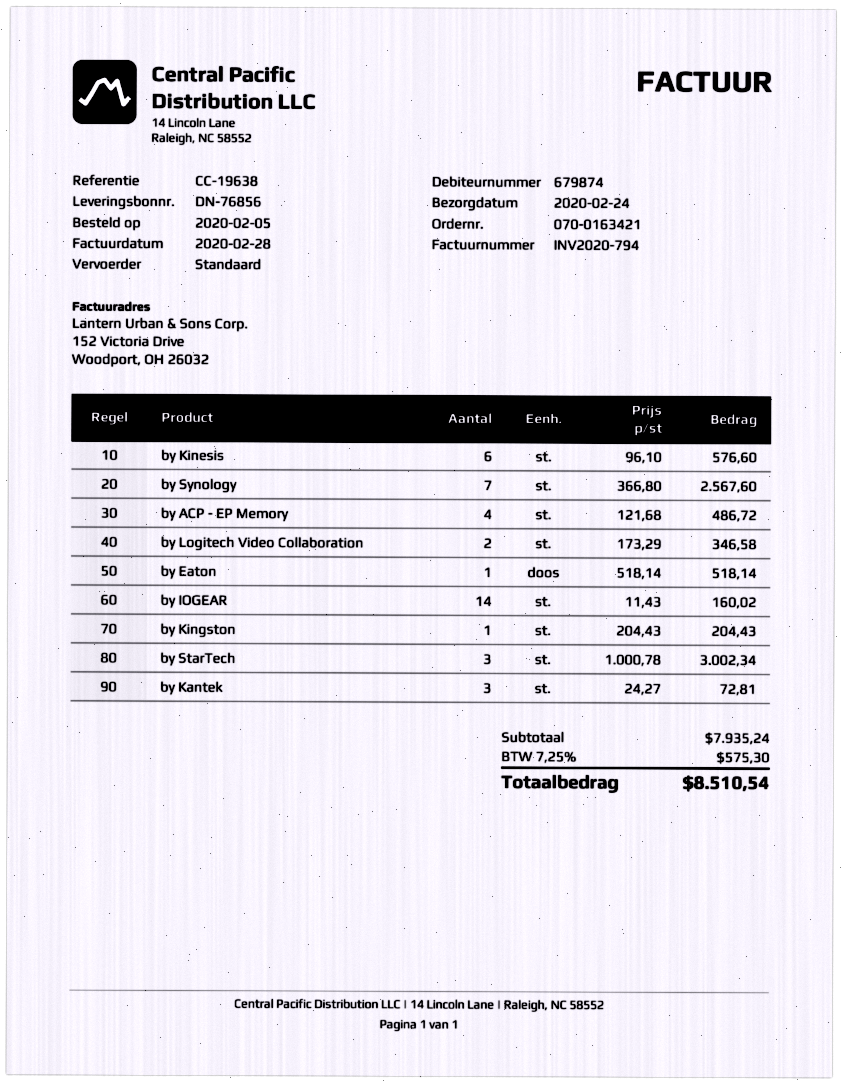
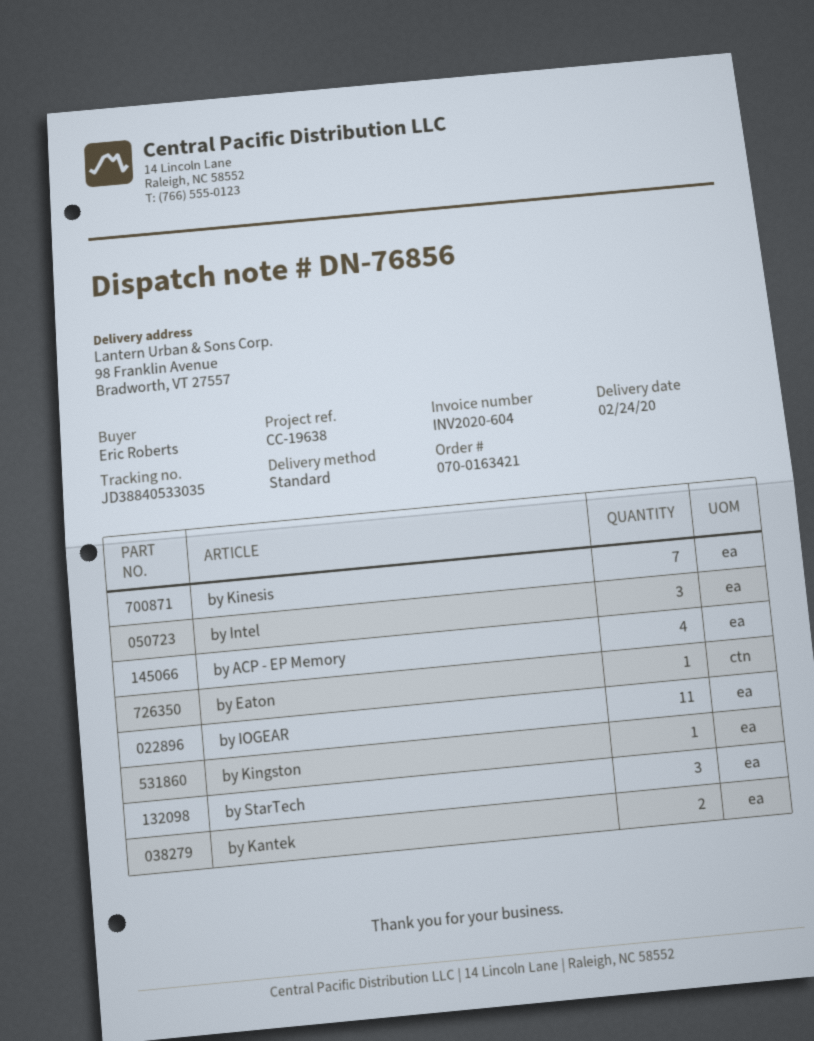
invoice number: INV2020-794 -> INV2020-604
by Kinesis: 6 -> 7
by Synology: 7 -> none
by Logitech Video Collaboration: 2 -> none
by IOGEAR: 14 -> 11
by Kantek: 3 -> 2
by Intel: none -> 3

